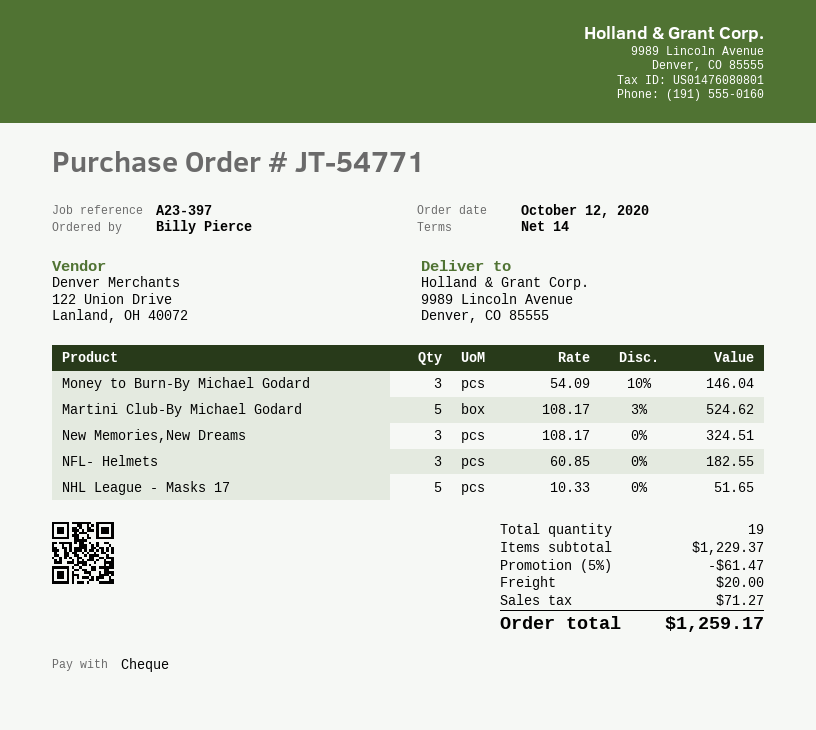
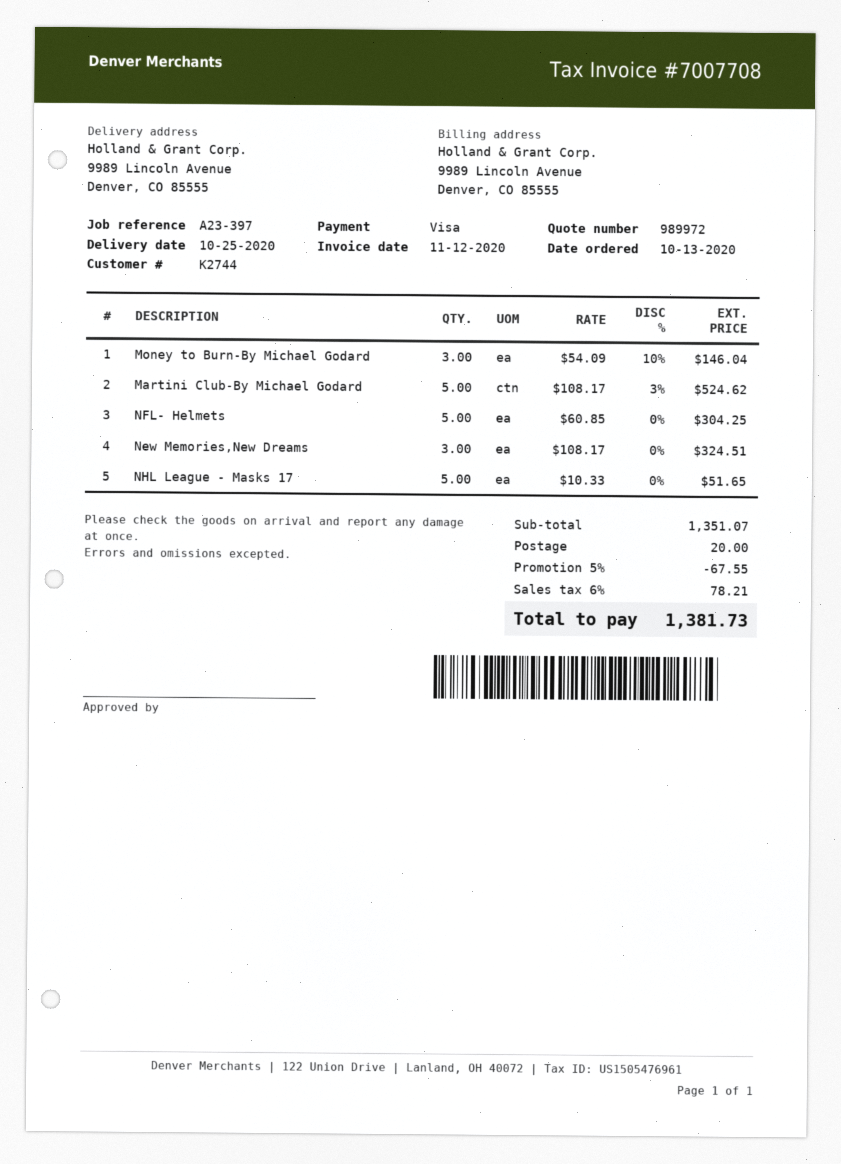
order date: 2020-10-12 -> 2020-10-13
payment method: cheque -> Visa
NFL- Helmets: 3 x 60.85 = 182.55 -> 5 x 60.85 = 304.25
subtotal: 1229.37 -> 1351.07
discount: 5% = 61.47 -> 5% = 67.55
tax: 71.27 -> 78.21
total: 1259.17 -> 1381.73

